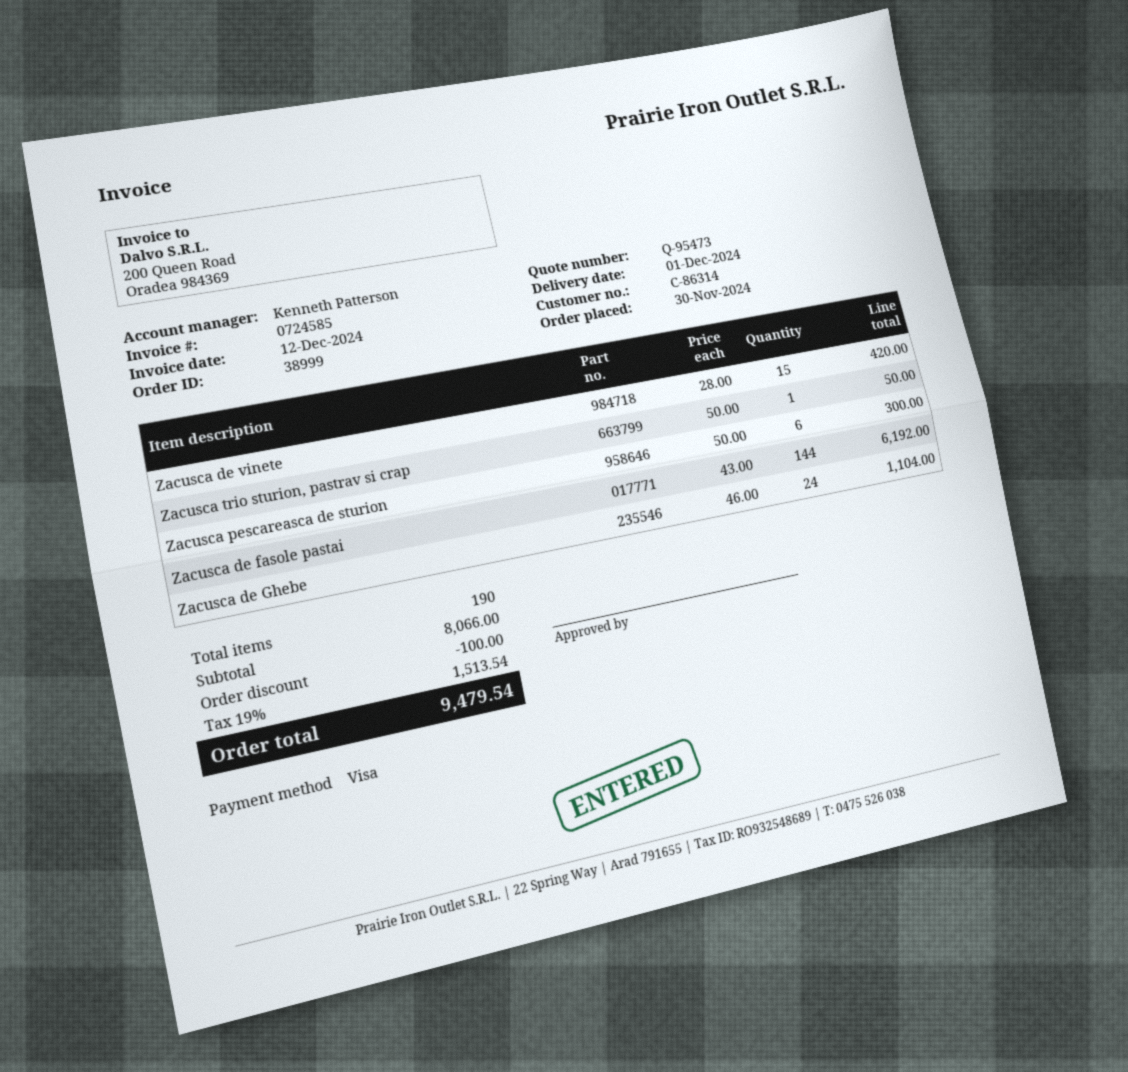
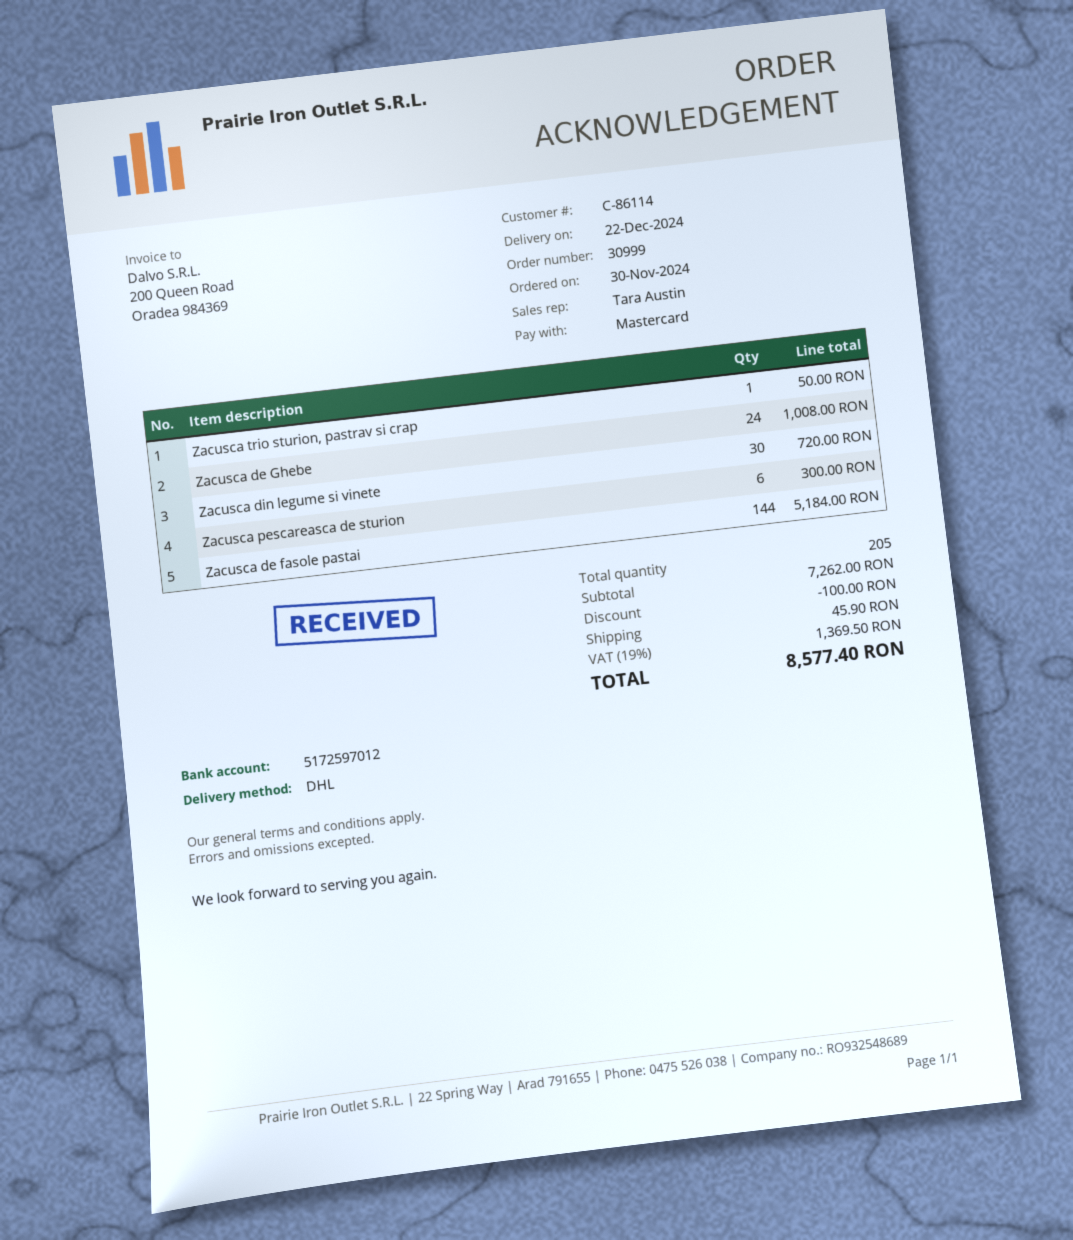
order number: 38999 -> 30999
delivery date: 2024-12-01 -> 2024-12-22
customer number: C-86314 -> C-86114
sales rep: Kenneth Patterson -> Tara Austin
payment method: Visa -> Mastercard
Zacusca de vinete: 15 for 420.00 -> none
Zacusca de fasole pastai: 144 for 6192.00 -> 144 for 5184.00
Zacusca de Ghebe: 24 for 1104.00 -> 24 for 1008.00
Zacusca din legume si vinete: none -> 30 for 720.00
total quantity: 190 -> 205
subtotal: 8066.00 -> 7262.00
shipping: none -> 45.90
tax: 19% = 1513.54 -> 19% = 1369.50
total: 9479.54 -> 8577.40

